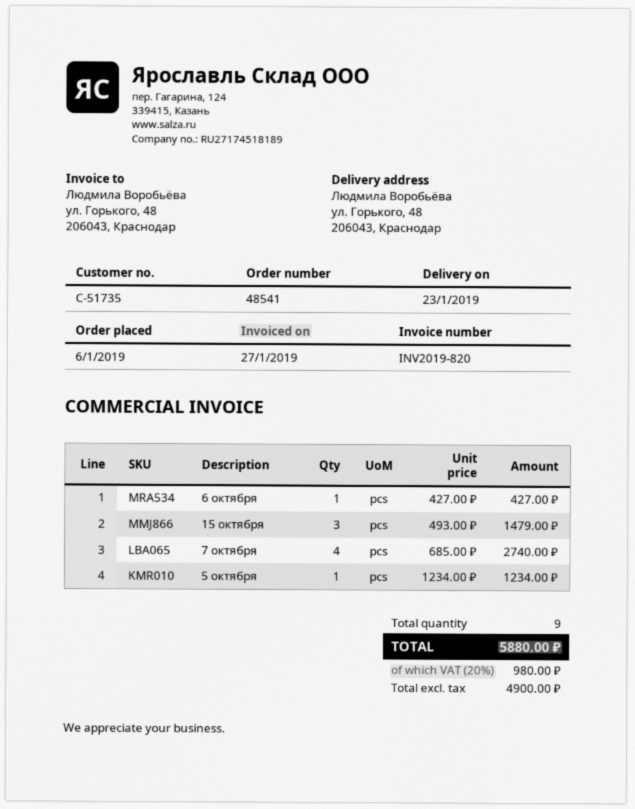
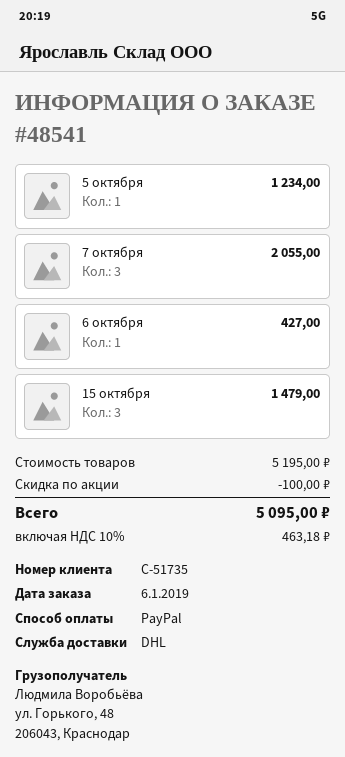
7 октября: 4 for 2740.00 -> 3 for 2055.00
discount: none -> 100.00
tax: 20% = 980.00 -> 10% = 463.18
total: 5880.00 -> 5095.00

